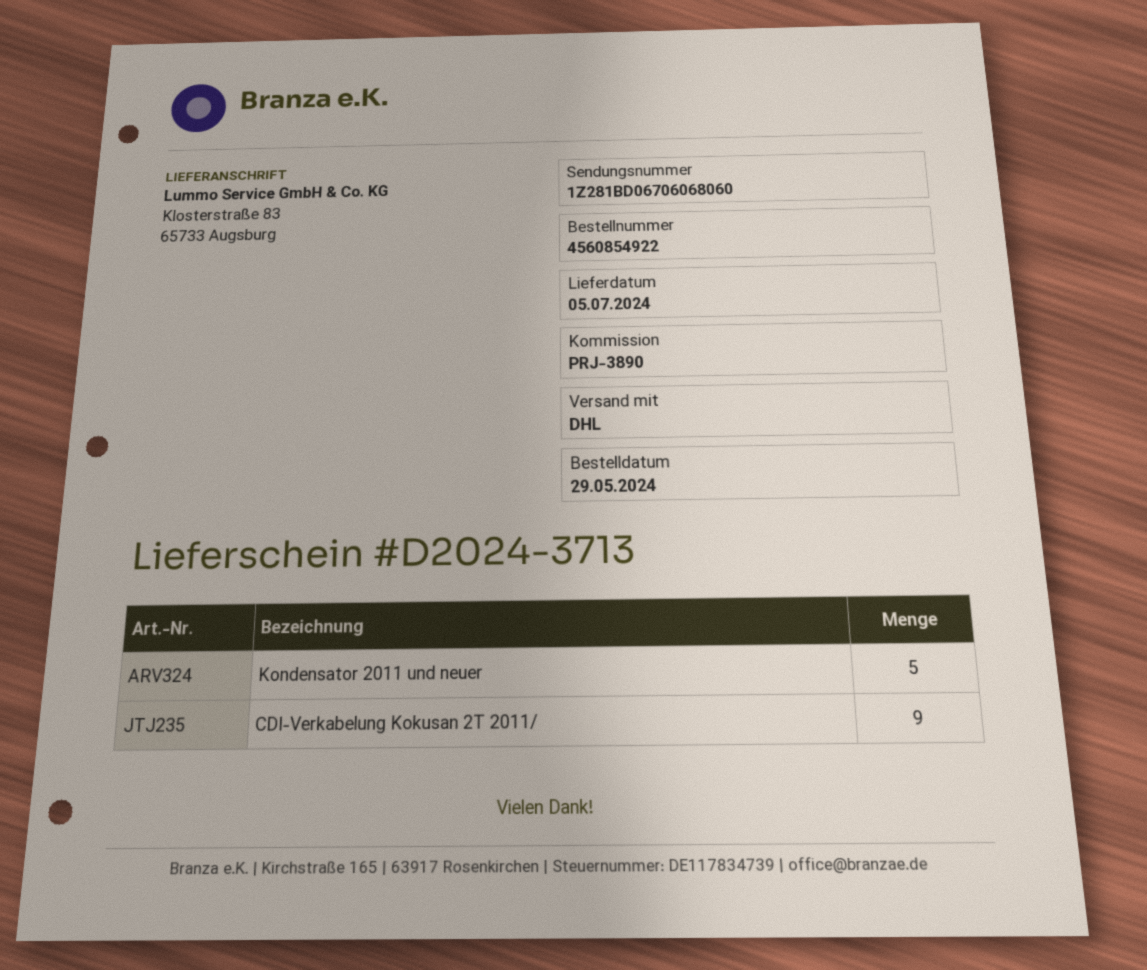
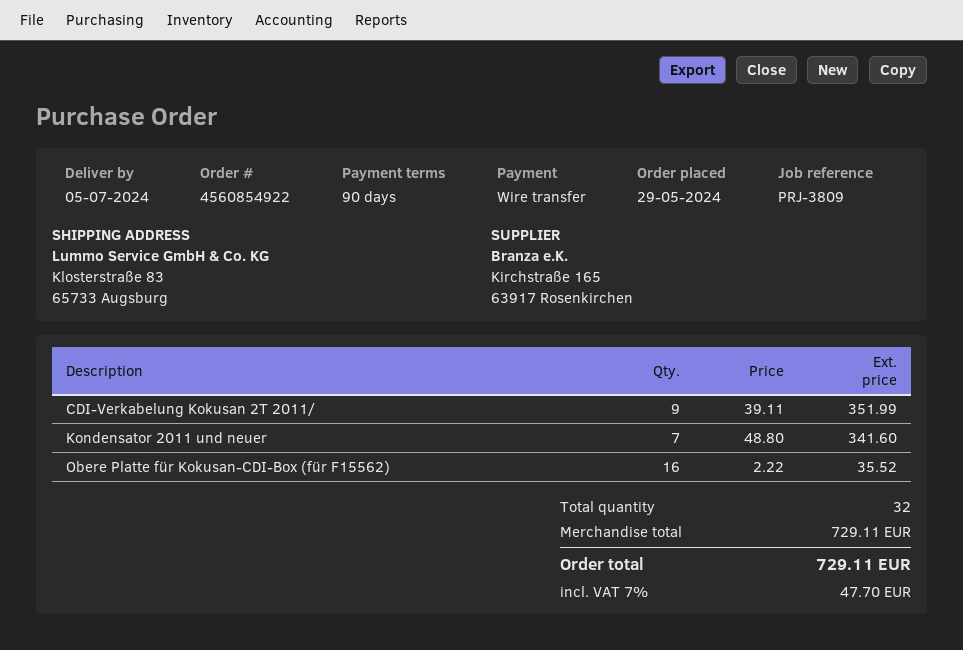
reference: PRJ-3890 -> PRJ-3809
Kondensator 2011 und neuer: 5 -> 7
Obere Platte für Kokusan-CDI-Box (für F15562): none -> 16

